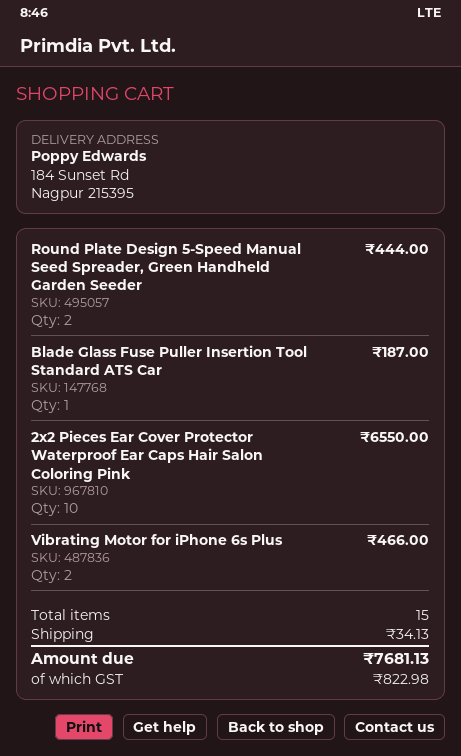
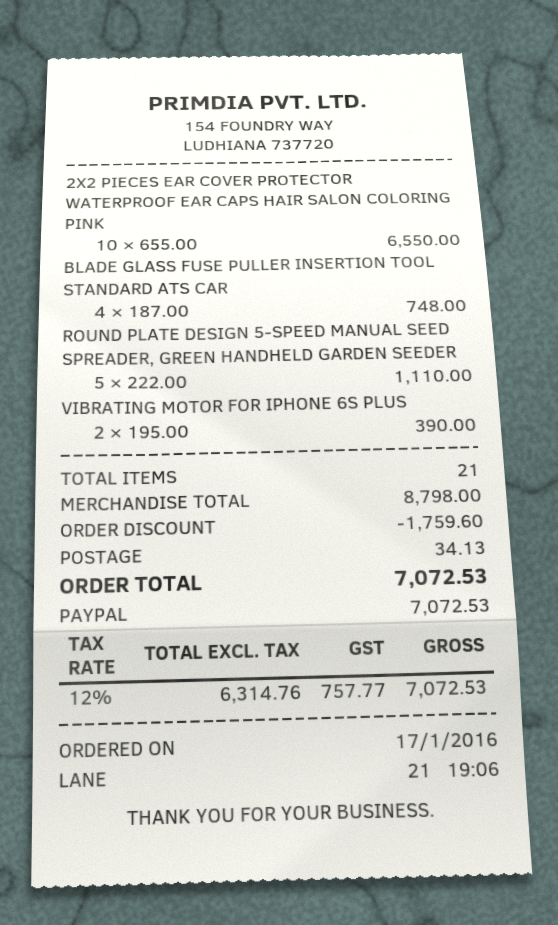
Round Plate Design 5-Speed Manual Seed Spreader, Green Handheld Garden Seeder: 2 for 444.00 -> 5 for 1110.00
Blade Glass Fuse Puller Insertion Tool Standard ATS Car: 1 for 187.00 -> 4 for 748.00
Vibrating Motor for iPhone 6s Plus: 2 for 466.00 -> 2 for 390.00
total quantity: 15 -> 21
discount: none -> 1759.60
tax: 822.98 -> 757.77
total: 7681.13 -> 7072.53

